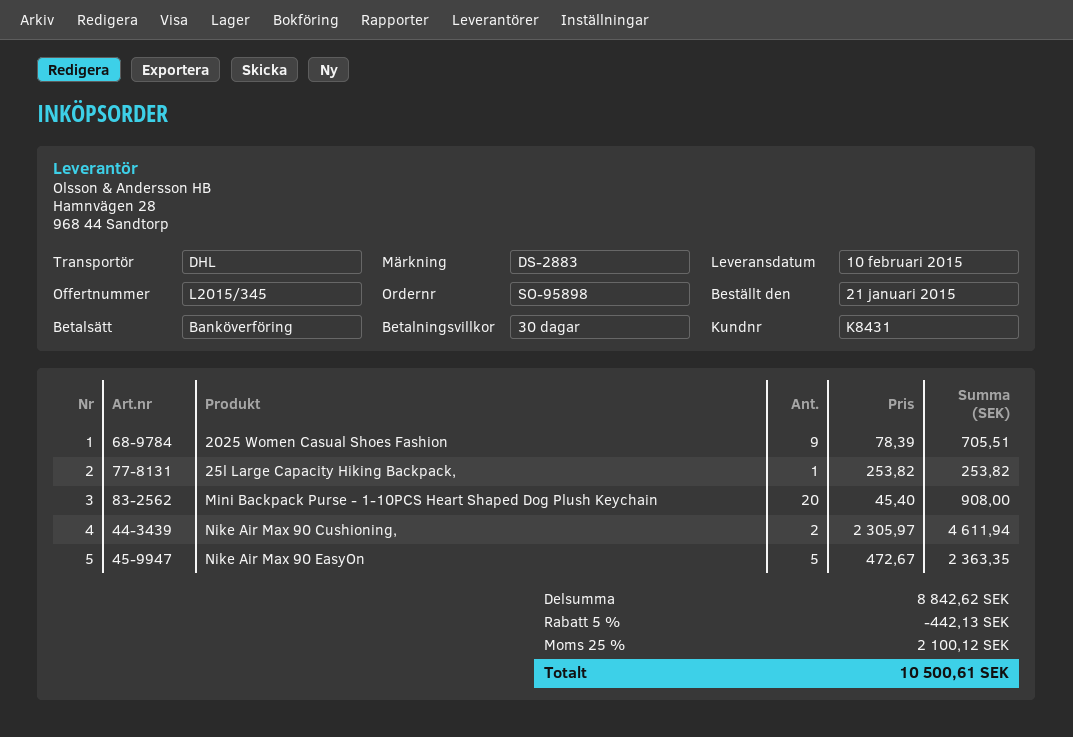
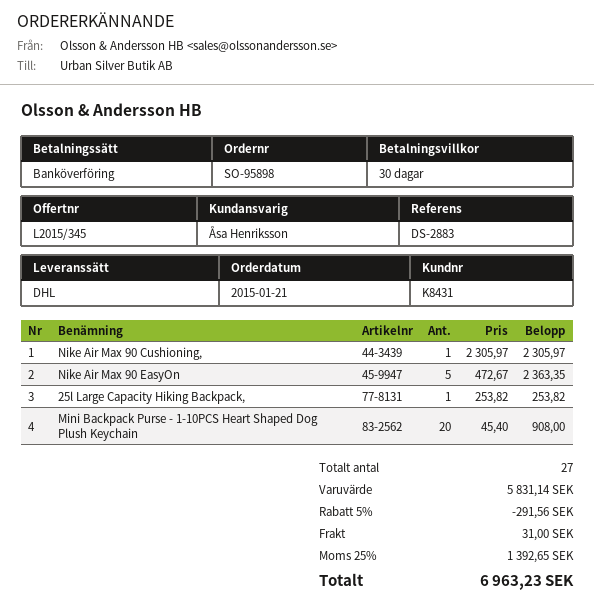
2025 Women Casual Shoes Fashion: 9 x 78.39 = 705.51 -> none
Nike Air Max 90 Cushioning,: 2 x 2305.97 = 4611.94 -> 1 x 2305.97 = 2305.97
subtotal: 8842.62 -> 5831.14
discount: 5% = 442.13 -> 5% = 291.56
shipping: none -> 31.00
tax: 25% = 2100.12 -> 25% = 1392.65
total: 10500.61 -> 6963.23

